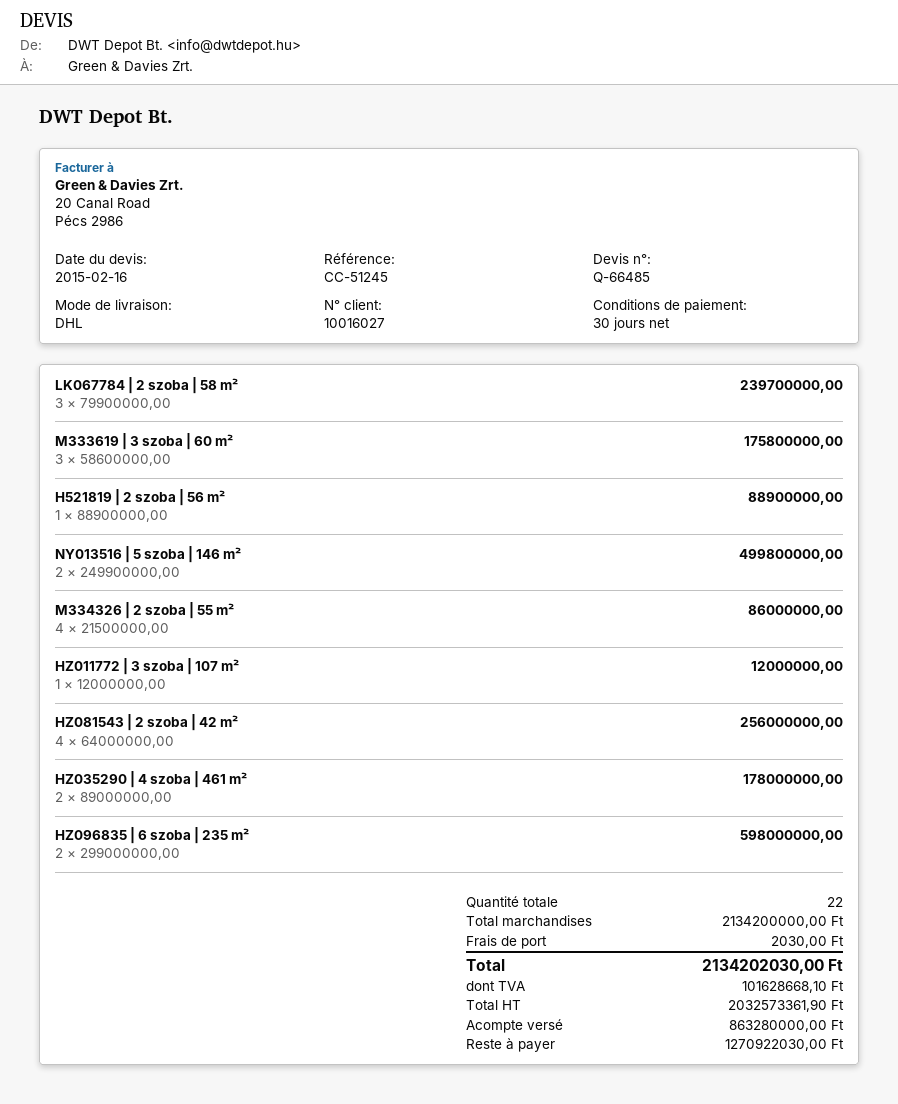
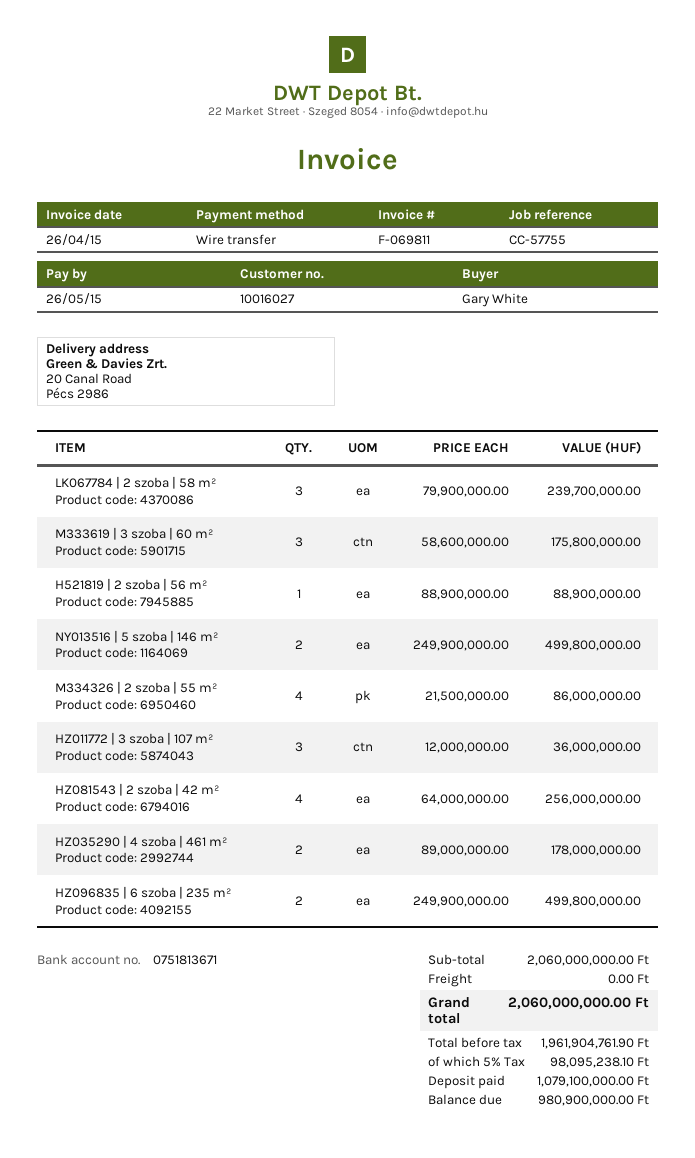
reference: CC-51245 -> CC-57755
HZ011772 | 3 szoba | 107 m²: 1 x 12000000.00 = 12000000.00 -> 3 x 12000000.00 = 36000000.00
HZ096835 | 6 szoba | 235 m²: 2 x 299000000.00 = 598000000.00 -> 2 x 249900000.00 = 499800000.00
subtotal: 2134200000.00 -> 2060000000.00
shipping: 2030.00 -> 0.00
net: 2032573361.90 -> 1961904761.90
tax: 101628668.10 -> 98095238.10
total: 2134202030.00 -> 2060000000.00
deposit: 863280000.00 -> 1079100000.00
balance: 1270922030.00 -> 980900000.00

